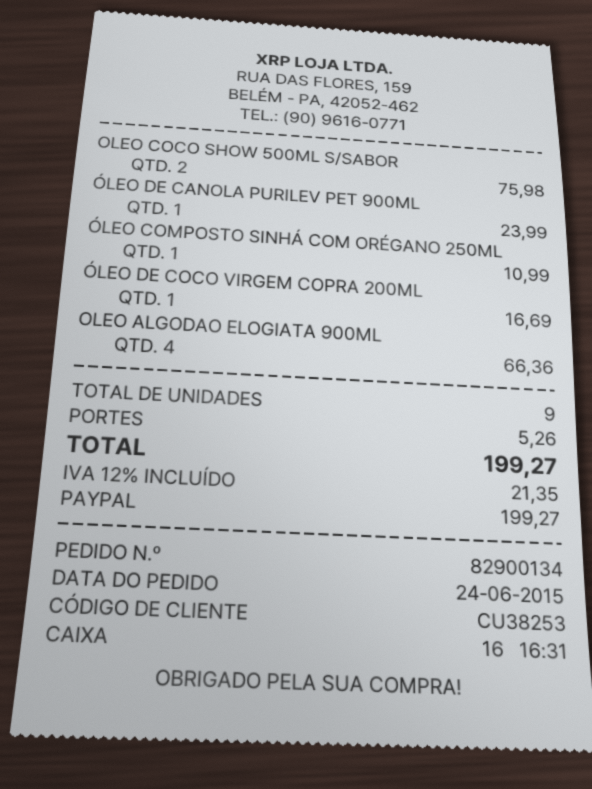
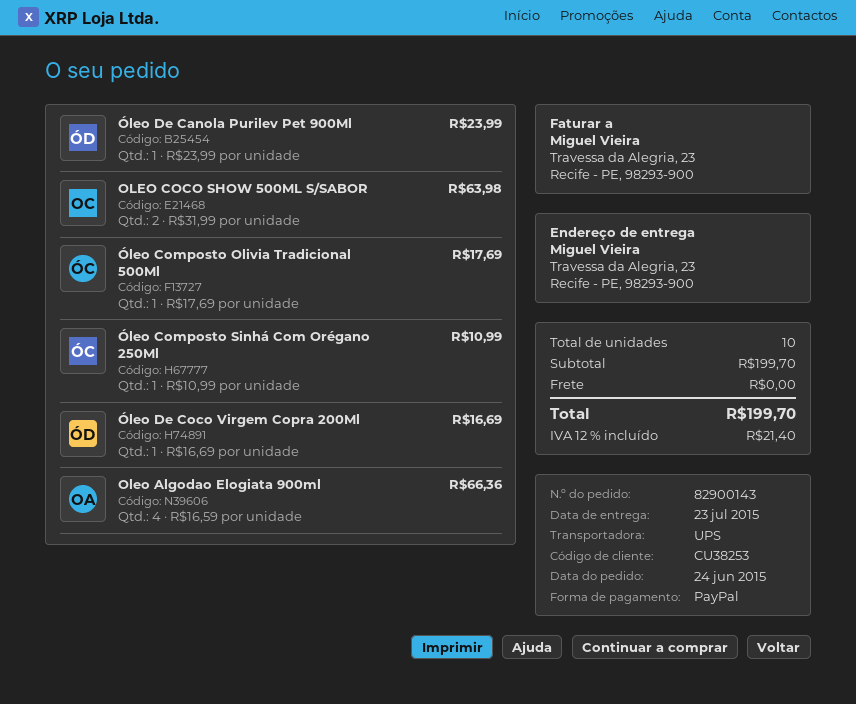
order number: 82900134 -> 82900143
OLEO COCO SHOW 500ML S/SABOR: 2 for 75.98 -> 2 for 63.98
Óleo Composto Olivia Tradicional 500Ml: none -> 1 for 17.69
total quantity: 9 -> 10
shipping: 5.26 -> 0.00
tax: 12% = 21.35 -> 12% = 21.40
total: 199.27 -> 199.70

